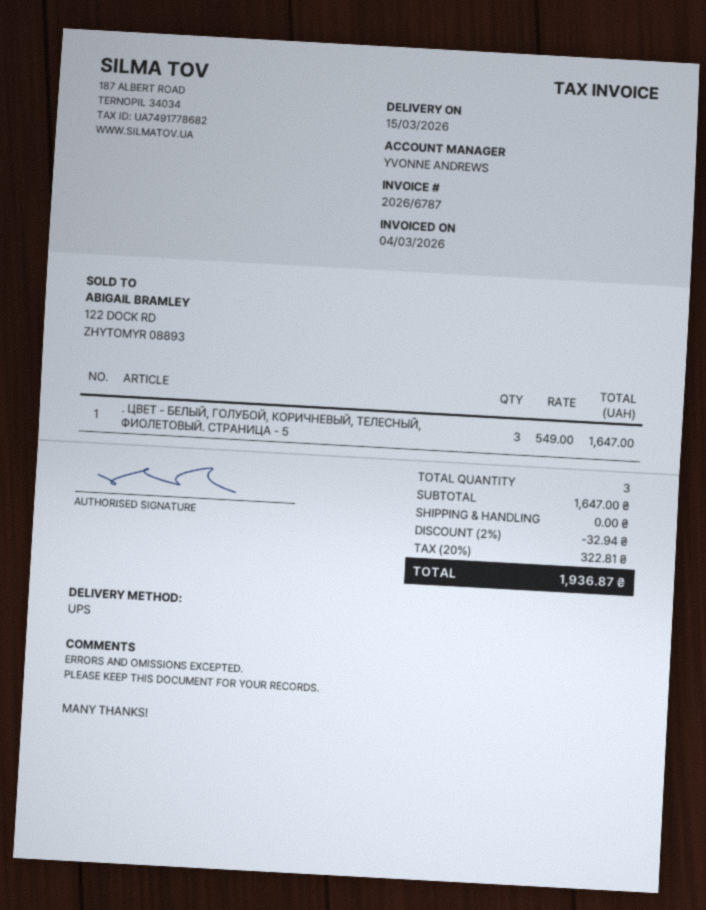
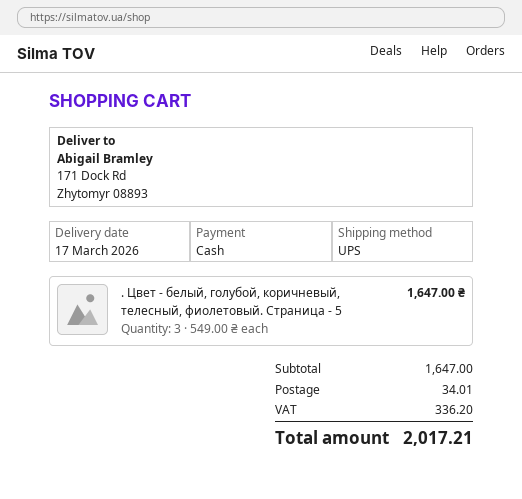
delivery date: 2026-03-15 -> 2026-03-17
discount: 2% = 32.94 -> none
shipping: 0.00 -> 34.01
tax: 322.81 -> 336.20
total: 1936.87 -> 2017.21

